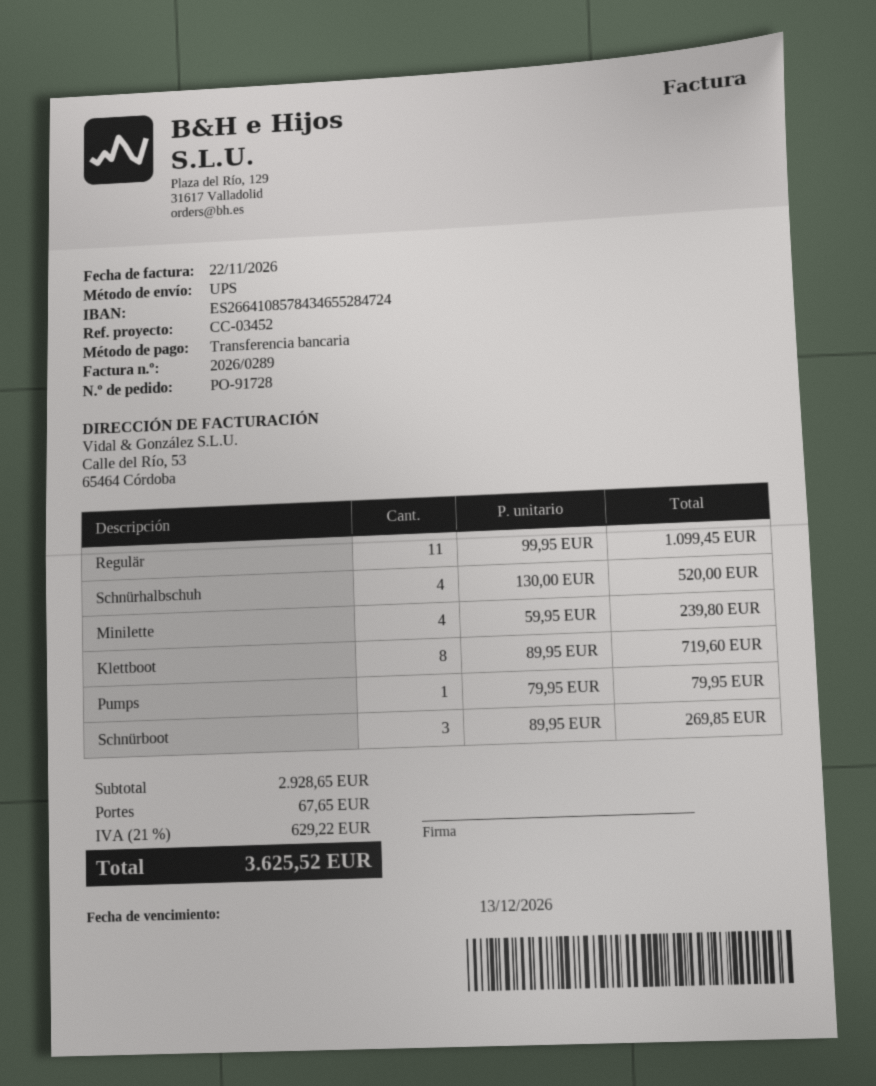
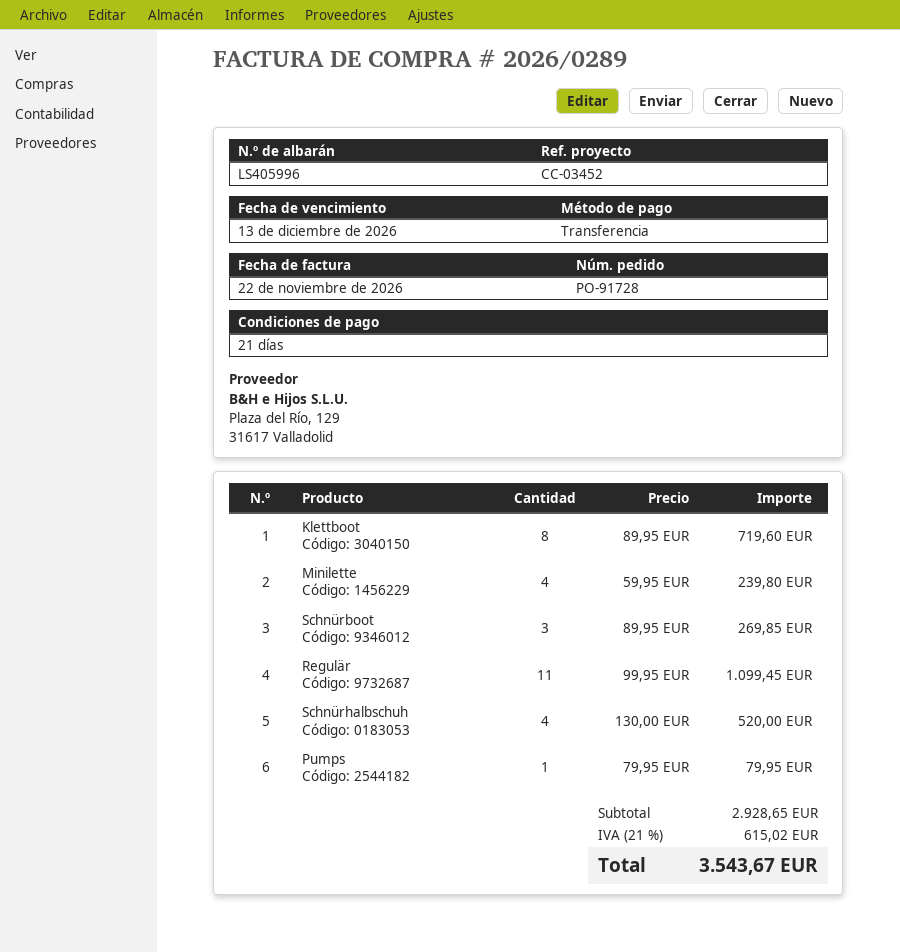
shipping: 67.65 -> none
tax: 21% = 629.22 -> 21% = 615.02
total: 3625.52 -> 3543.67

